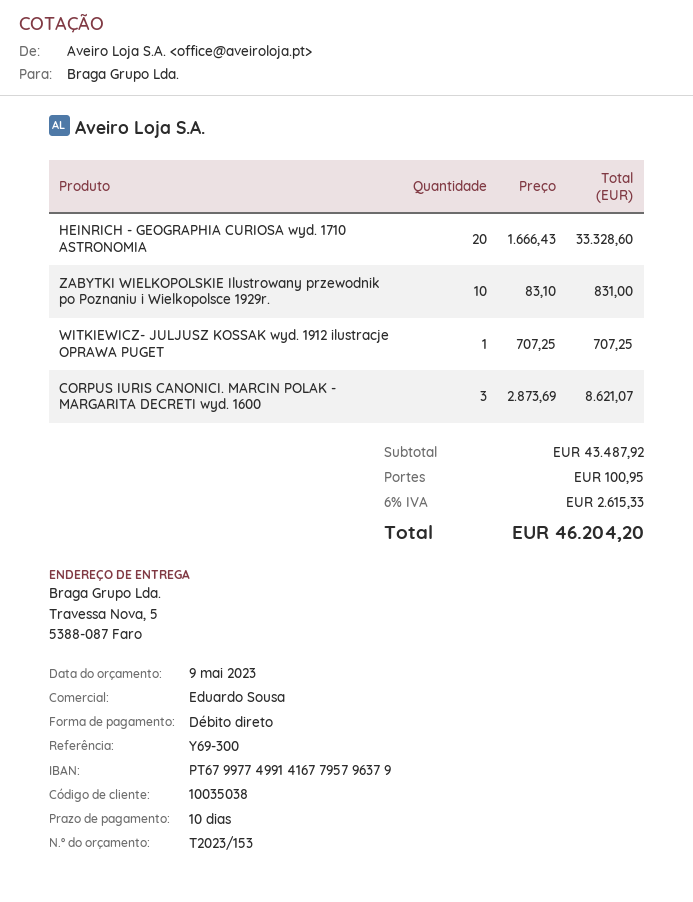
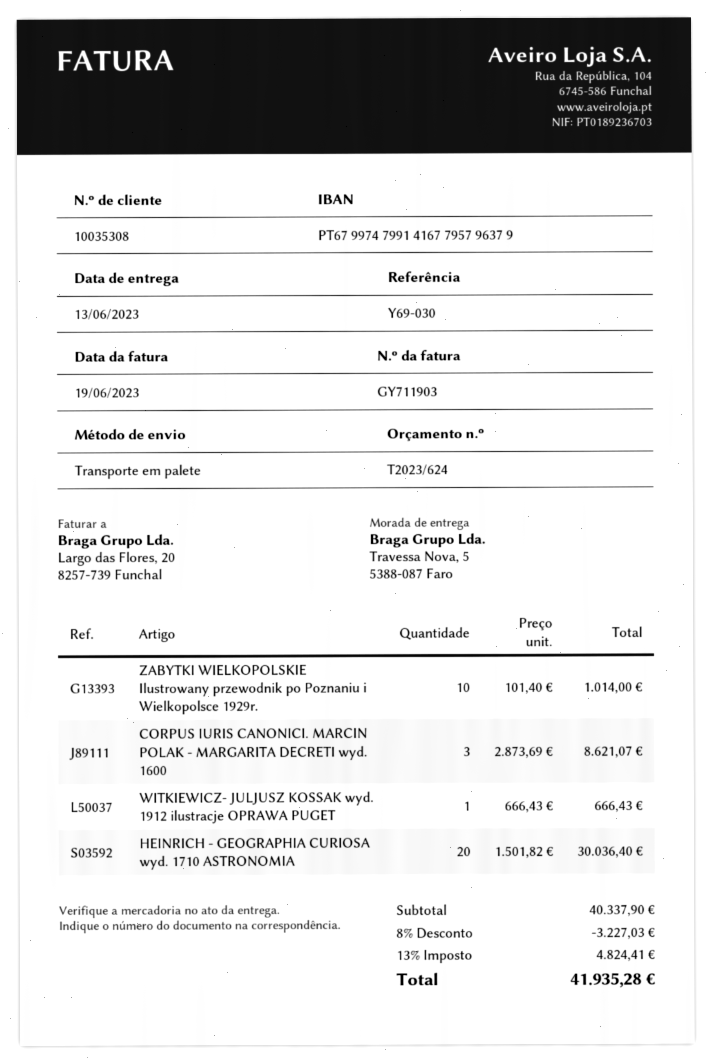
quote number: T2023/153 -> T2023/624
customer number: 10035038 -> 10035308
reference: Y69-300 -> Y69-030
bank account: PT67997749914167795796379 -> PT67997479914167795796379
HEINRICH - GEOGRAPHIA CURIOSA wyd. 1710 ASTRONOMIA: 20 x 1666.43 = 33328.60 -> 20 x 1501.82 = 30036.40
ZABYTKI WIELKOPOLSKIE Ilustrowany przewodnik po Poznaniu i Wielkopolsce 1929r.: 10 x 83.10 = 831.00 -> 10 x 101.40 = 1014.00
WITKIEWICZ- JULJUSZ KOSSAK wyd. 1912 ilustracje OPRAWA PUGET: 1 x 707.25 = 707.25 -> 1 x 666.43 = 666.43
subtotal: 43487.92 -> 40337.90
discount: none -> 8% = 3227.03
shipping: 100.95 -> none
tax: 6% = 2615.33 -> 13% = 4824.41
total: 46204.20 -> 41935.28

